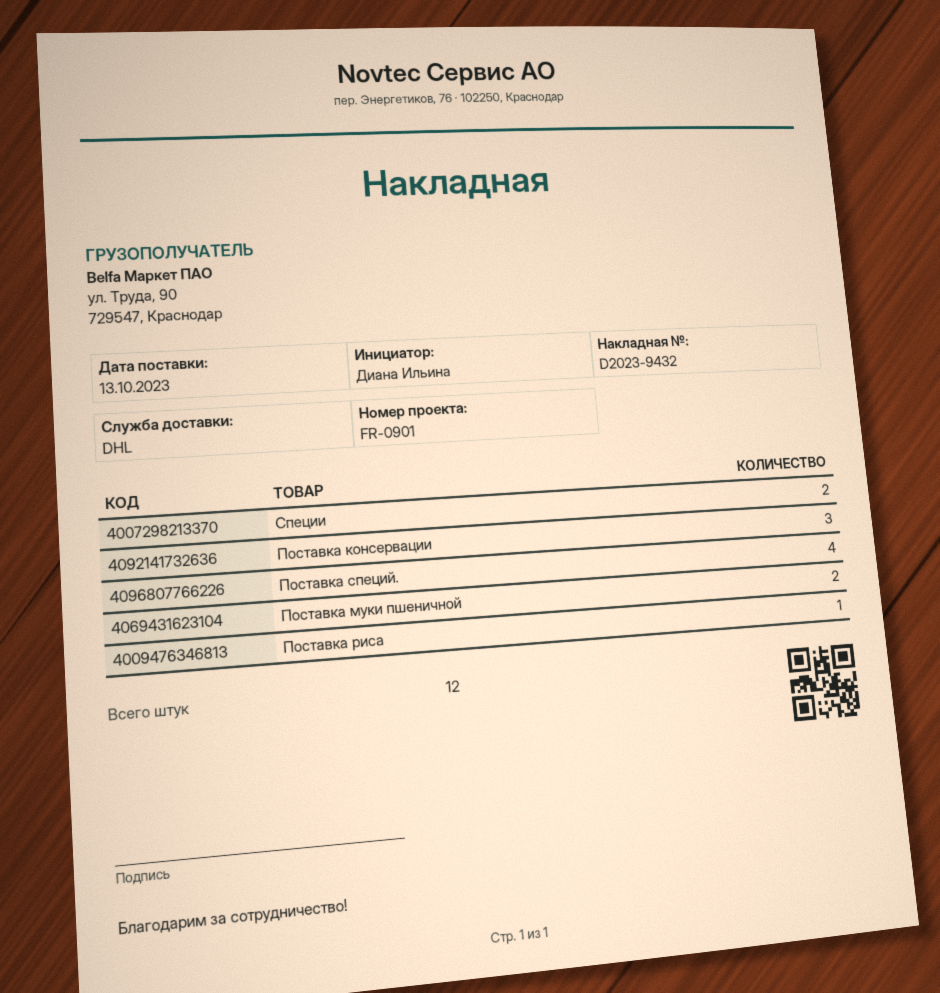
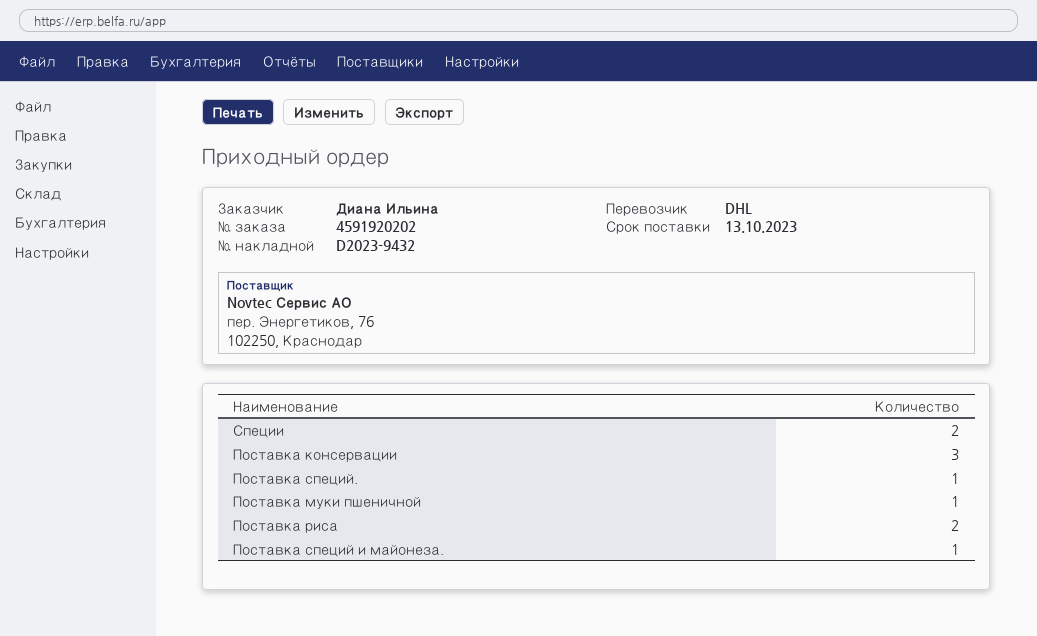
Поставка специй.: 4 -> 1
Поставка муки пшеничной: 2 -> 1
Поставка риса: 1 -> 2
Поставка специй и майонеза.: none -> 1

